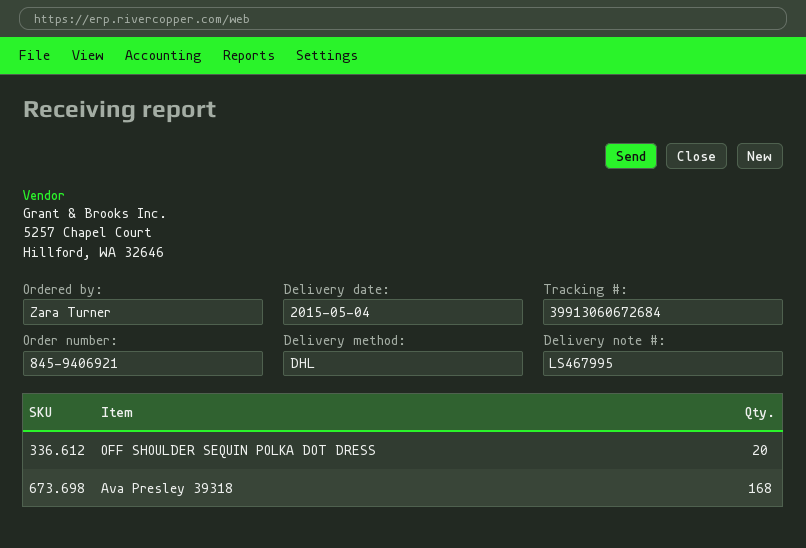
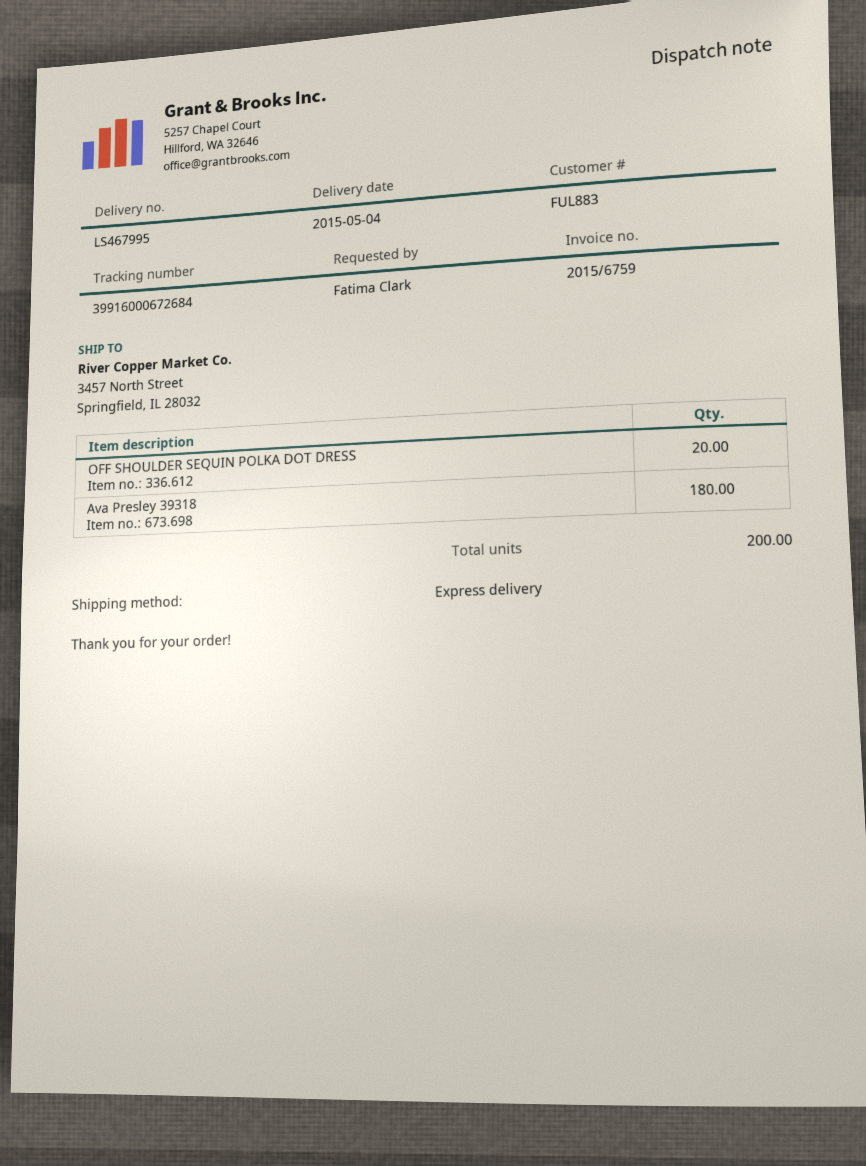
ordered by: Zara Turner -> Fatima Clark
shipping method: DHL -> express
tracking number: 39913060672684 -> 39916000672684
Ava Presley 39318: 168 -> 180

